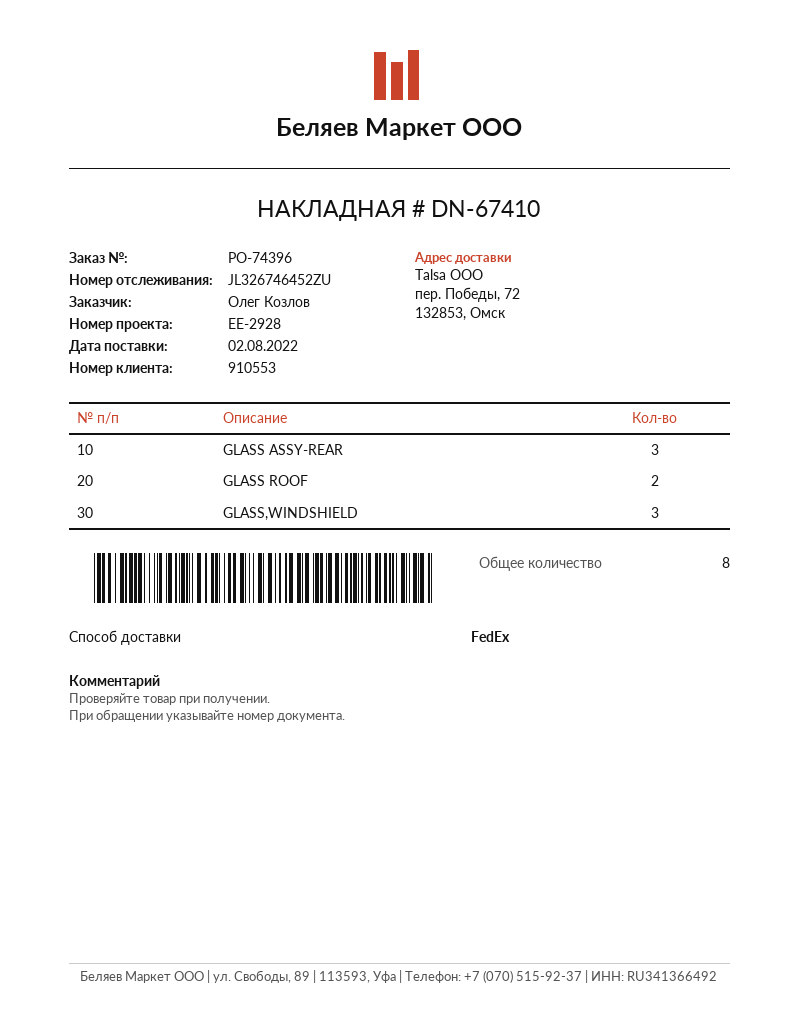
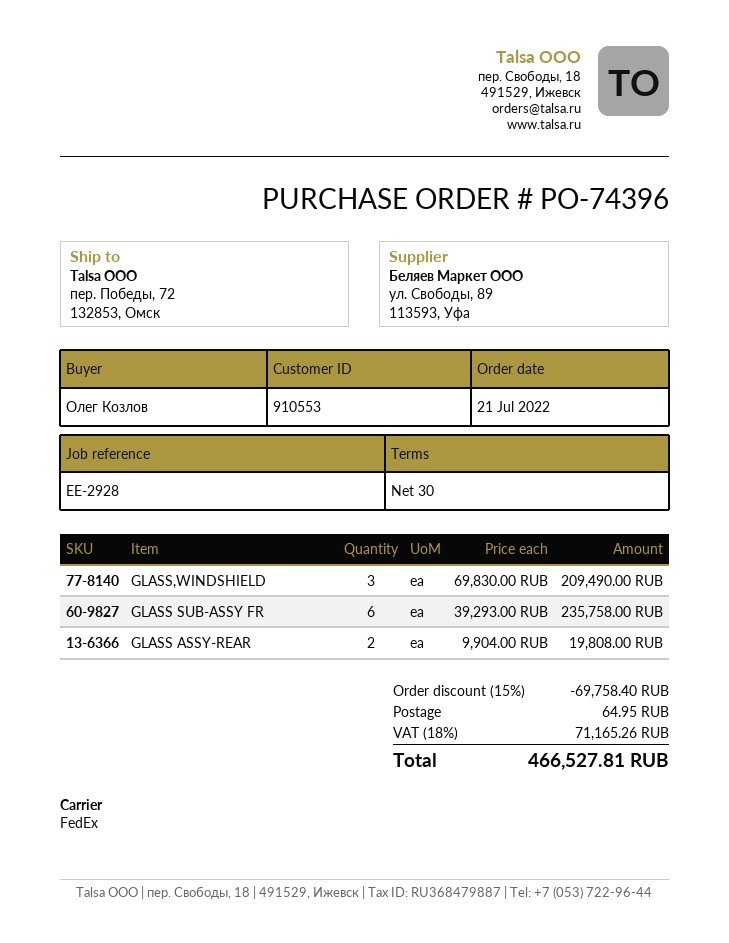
GLASS ASSY-REAR: 3 -> 2
GLASS ROOF: 2 -> none
GLASS SUB-ASSY FR: none -> 6

